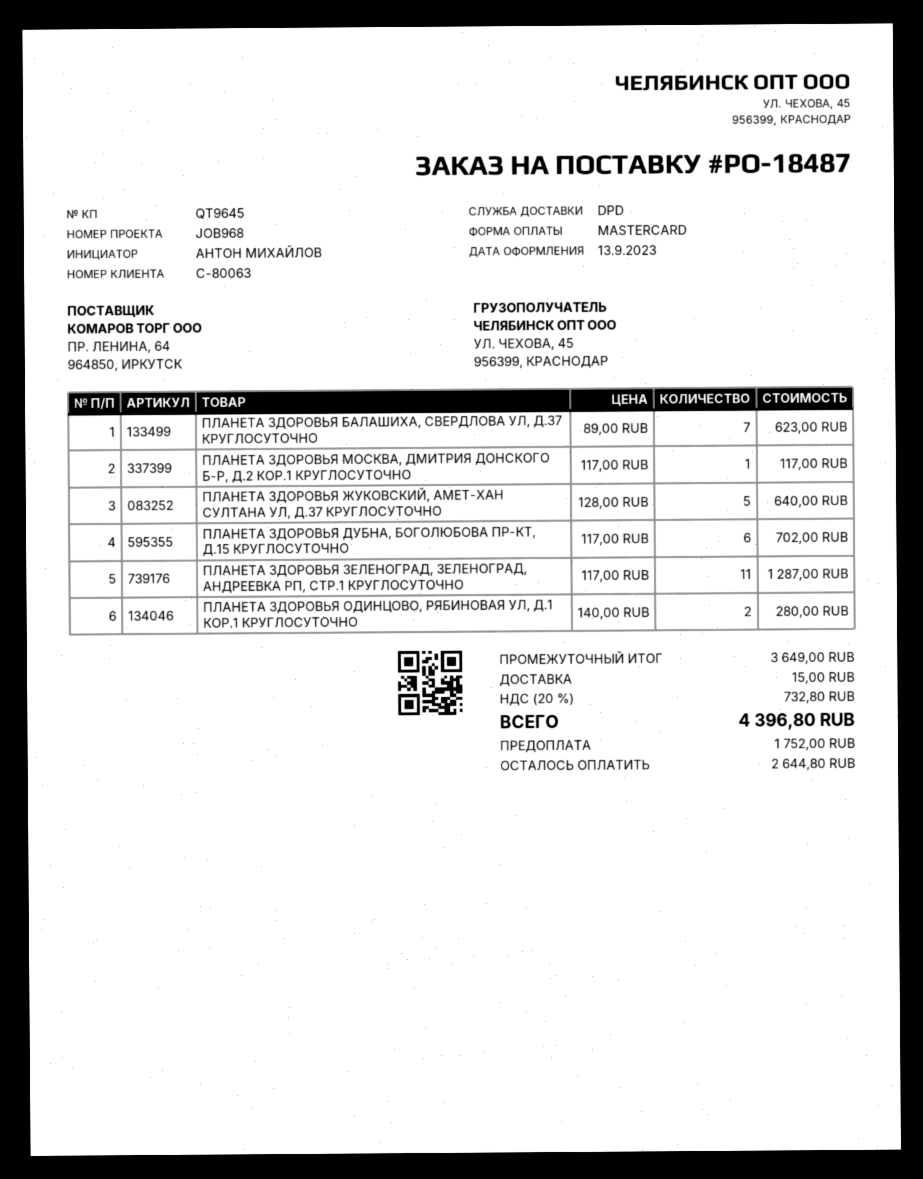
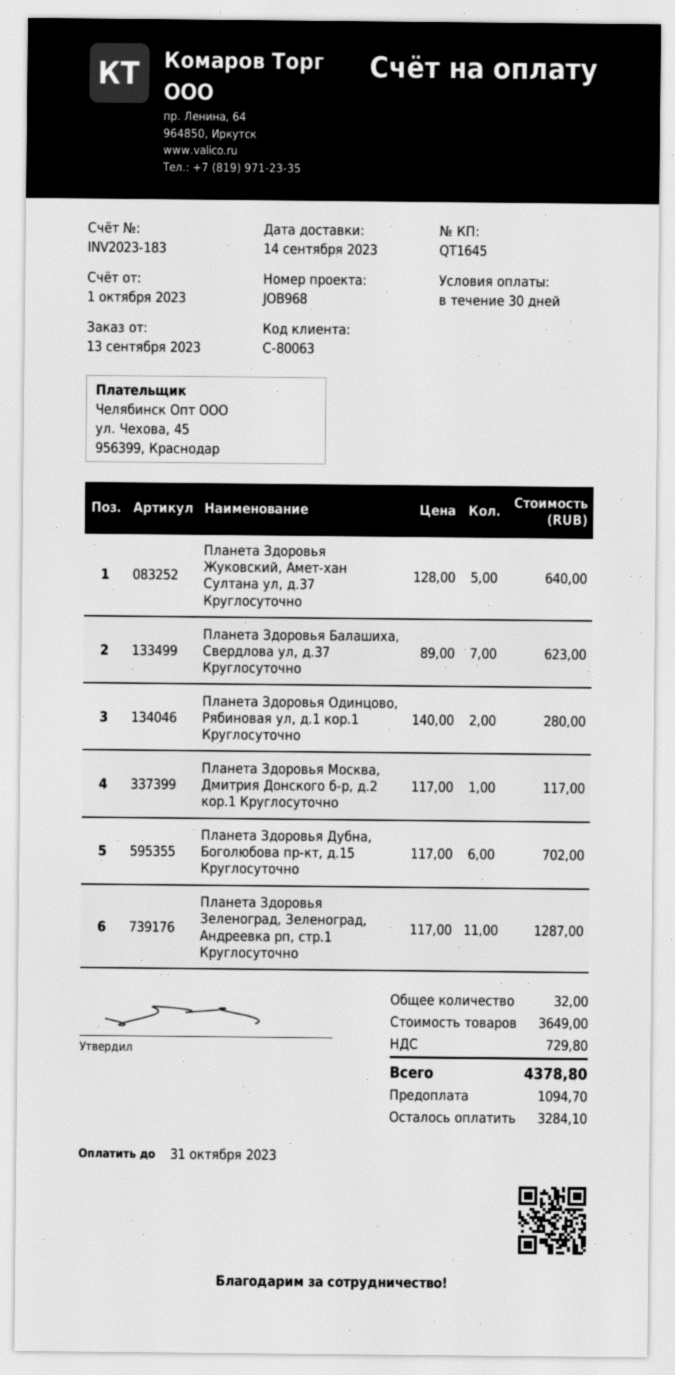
quote number: QT9645 -> QT1645
shipping: 15.00 -> none
tax: 732.80 -> 729.80
total: 4396.80 -> 4378.80
deposit: 1752.00 -> 1094.70
balance: 2644.80 -> 3284.10

